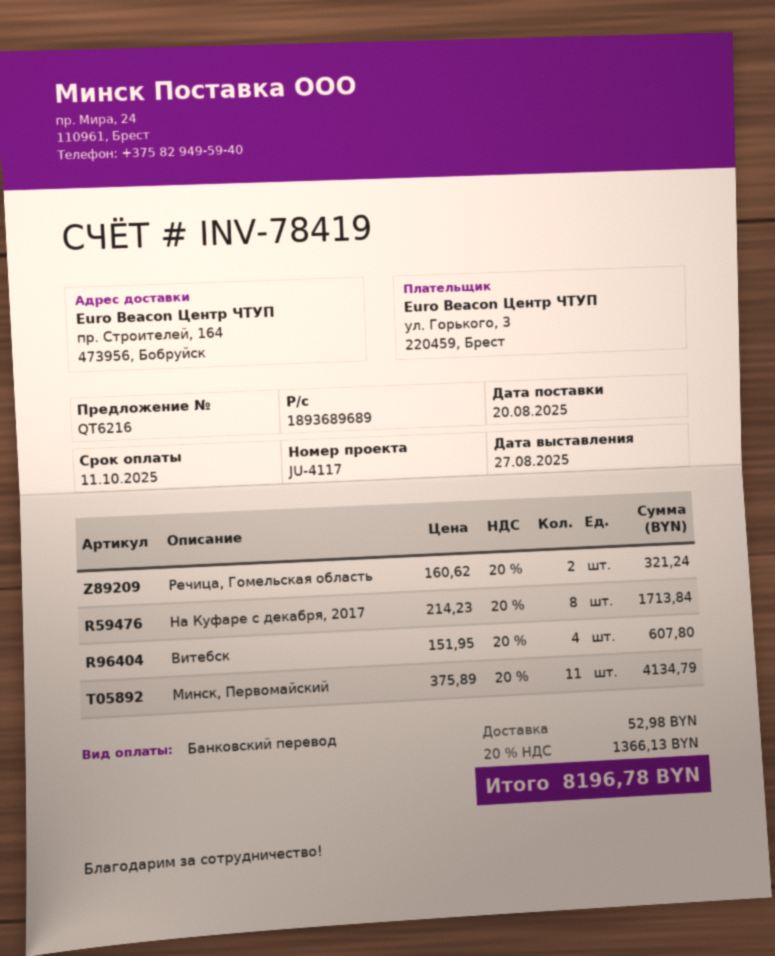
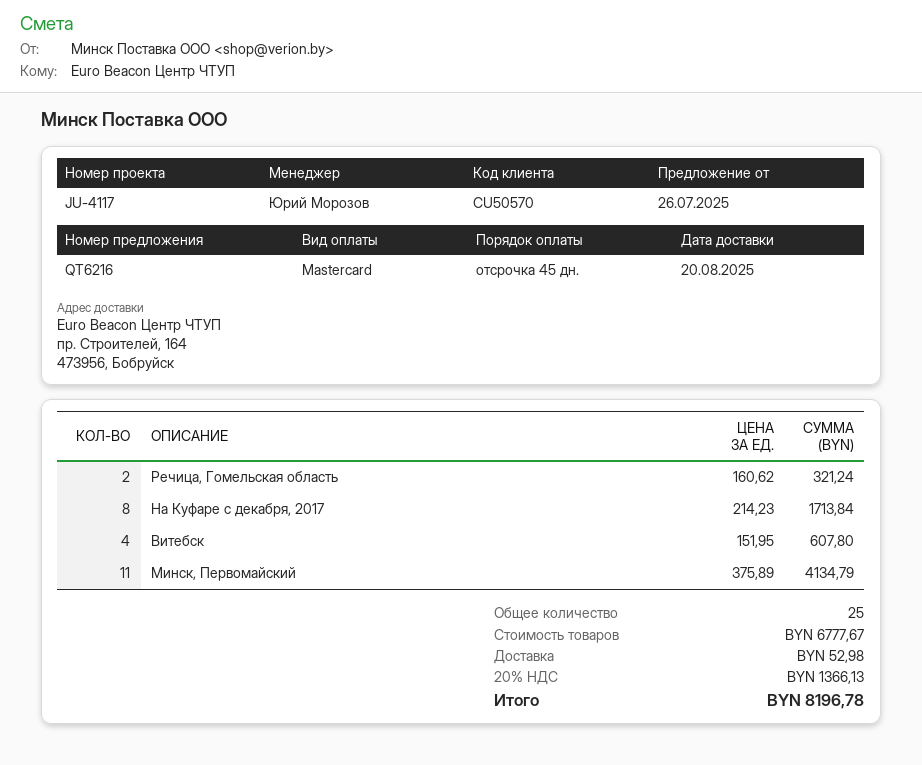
payment method: bank transfer -> Mastercard

